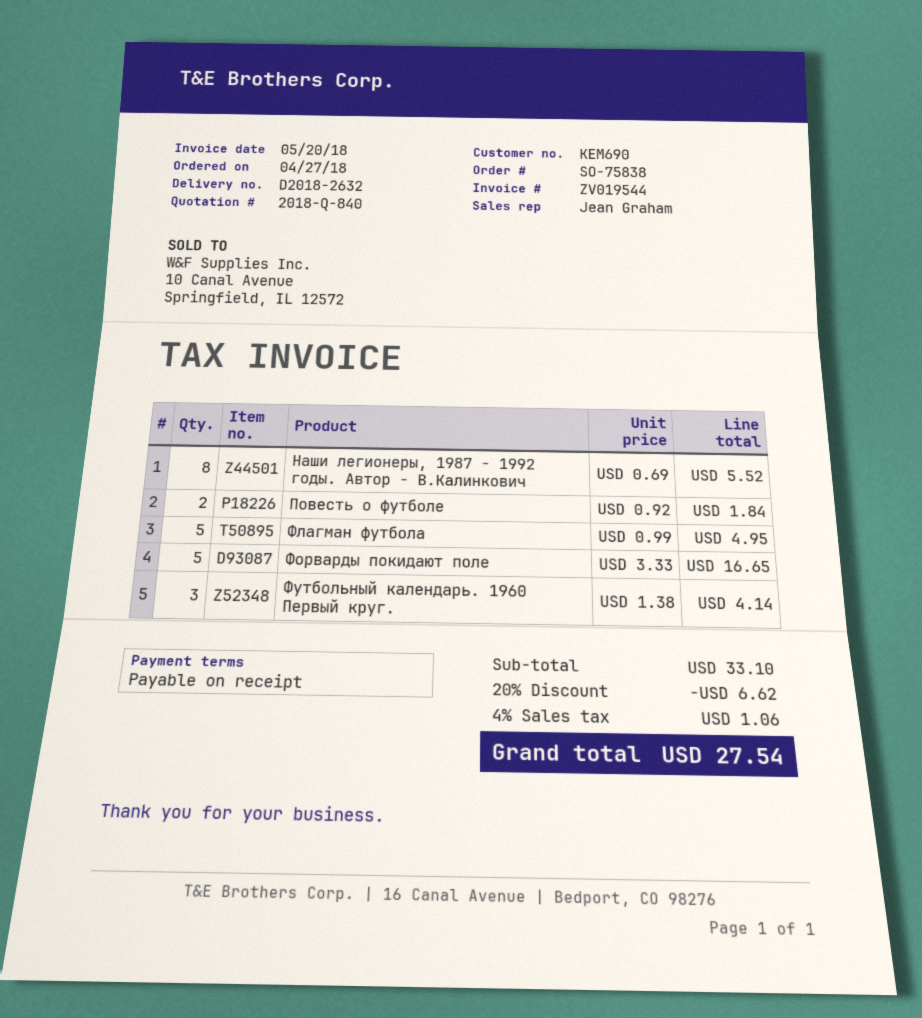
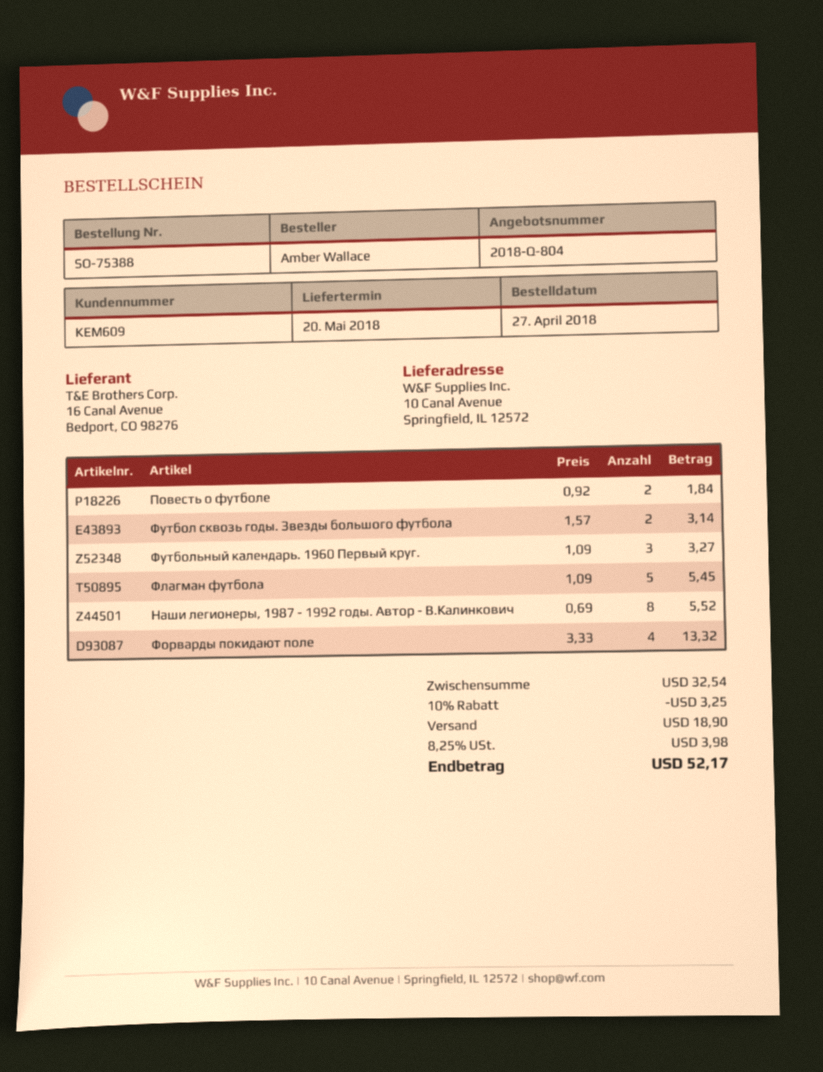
quote number: 2018-Q-840 -> 2018-Q-804
order number: SO-75838 -> SO-75388
customer number: KEM690 -> KEM609
Флагман футбола: 5 x 0.99 = 4.95 -> 5 x 1.09 = 5.45
Форварды покидают поле: 5 x 3.33 = 16.65 -> 4 x 3.33 = 13.32
Футбольный календарь. 1960 Первый круг.: 3 x 1.38 = 4.14 -> 3 x 1.09 = 3.27
Футбол сквозь годы. Звезды большого футбола: none -> 2 x 1.57 = 3.14
subtotal: 33.10 -> 32.54
discount: 20% = 6.62 -> 10% = 3.25
shipping: none -> 18.90
tax: 4% = 1.06 -> 8.25% = 3.98
total: 27.54 -> 52.17

